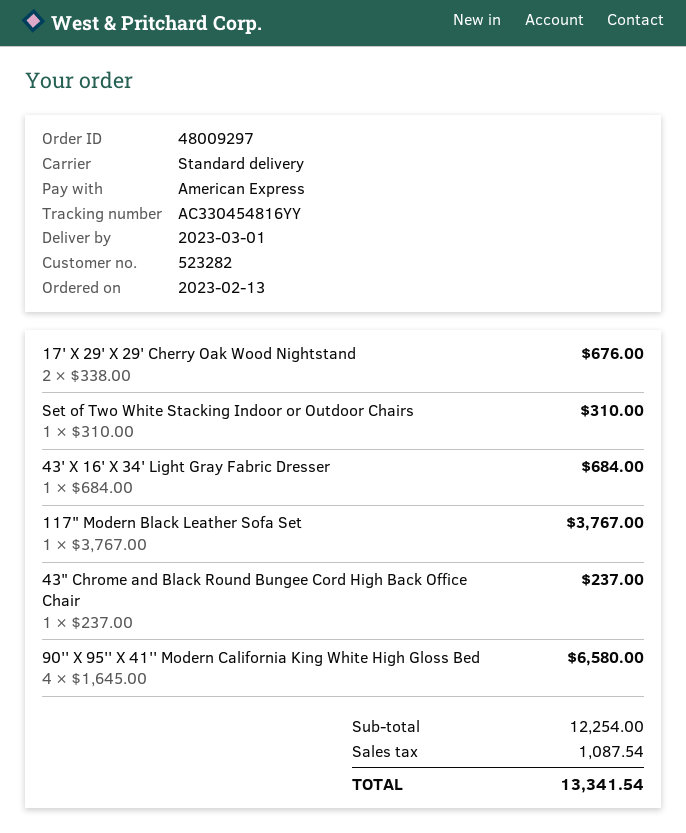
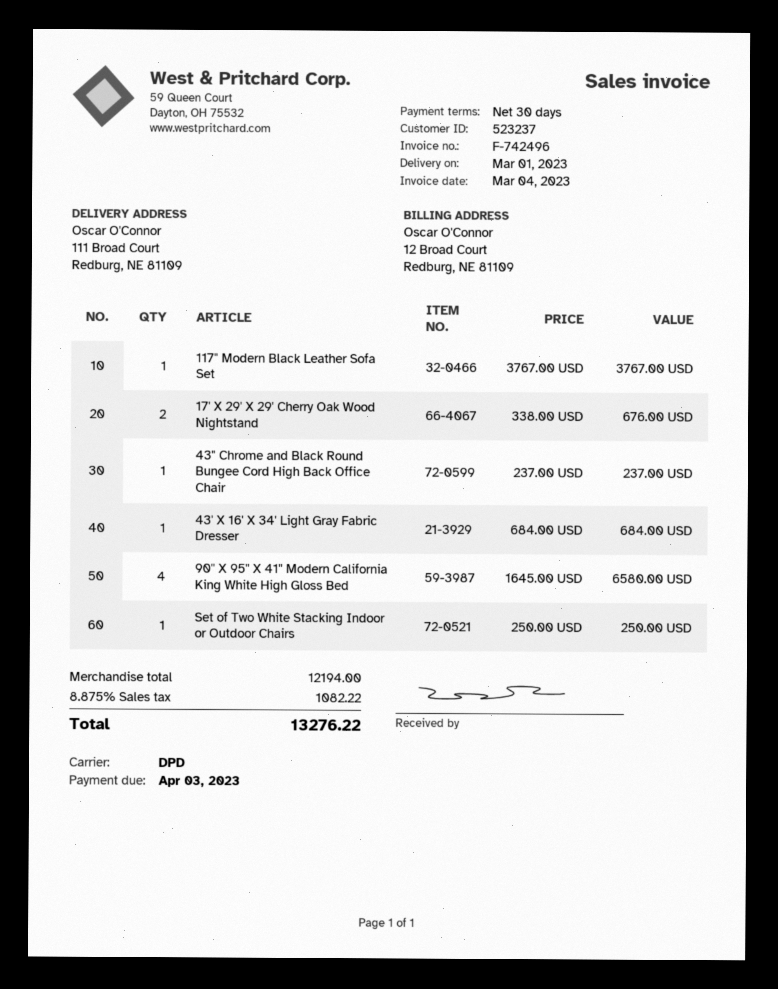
customer number: 523282 -> 523237
shipping method: standard -> DPD
Set of Two White Stacking Indoor or Outdoor Chairs: 1 x 310.00 = 310.00 -> 1 x 250.00 = 250.00
subtotal: 12254.00 -> 12194.00
tax: 1087.54 -> 1082.22
total: 13341.54 -> 13276.22

